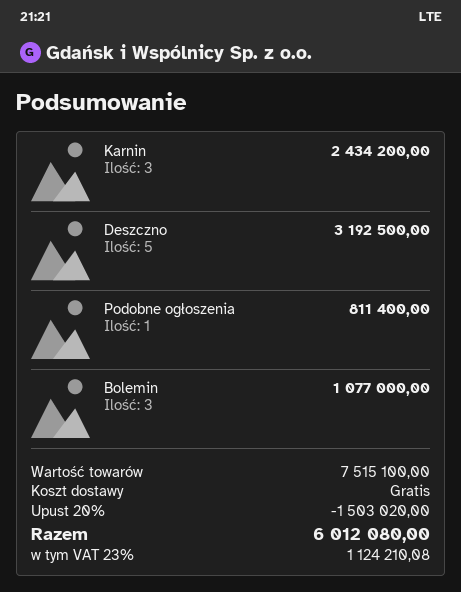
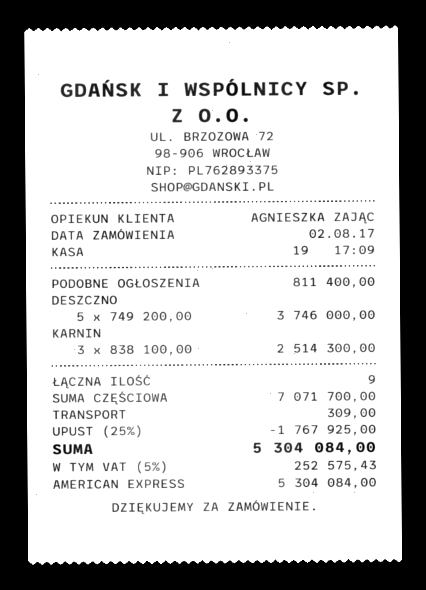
Karnin: 3 for 2434200.00 -> 3 for 2514300.00
Deszczno: 5 for 3192500.00 -> 5 for 3746000.00
Bolemin: 3 for 1077000.00 -> none
subtotal: 7515100.00 -> 7071700.00
discount: 20% = 1503020.00 -> 25% = 1767925.00
shipping: 0.00 -> 309.00
tax: 23% = 1124210.08 -> 5% = 252575.43
total: 6012080.00 -> 5304084.00

